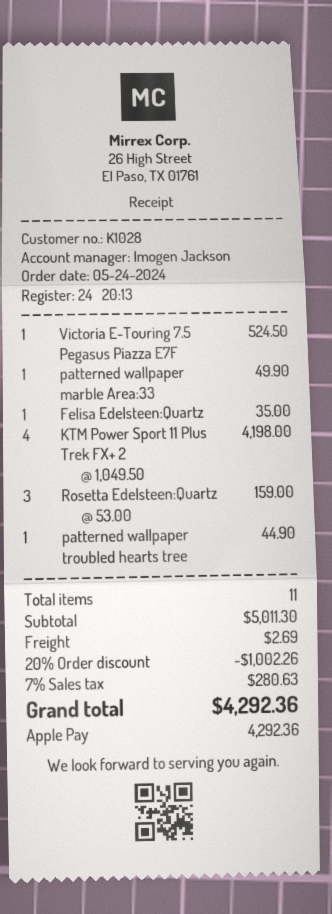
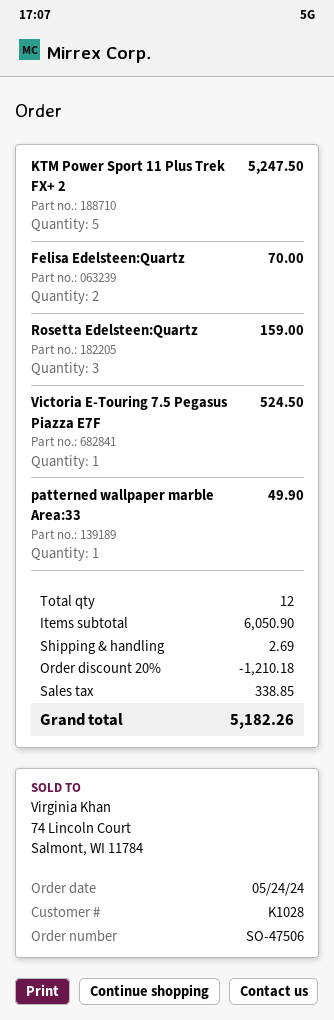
Felisa Edelsteen:Quartz: 1 for 35.00 -> 2 for 70.00
KTM Power Sport 11 Plus Trek FX+ 2: 4 for 4198.00 -> 5 for 5247.50
patterned wallpaper troubled hearts tree: 1 for 44.90 -> none
total quantity: 11 -> 12
subtotal: 5011.30 -> 6050.90
discount: 20% = 1002.26 -> 20% = 1210.18
tax: 280.63 -> 338.85
total: 4292.36 -> 5182.26

